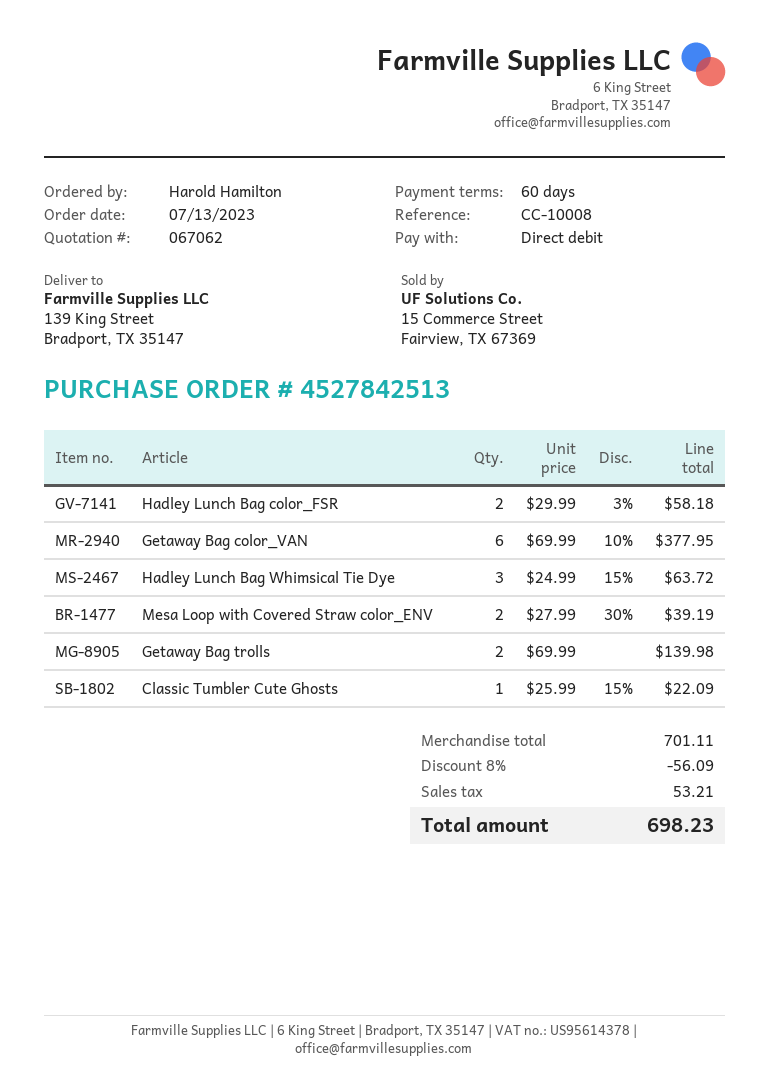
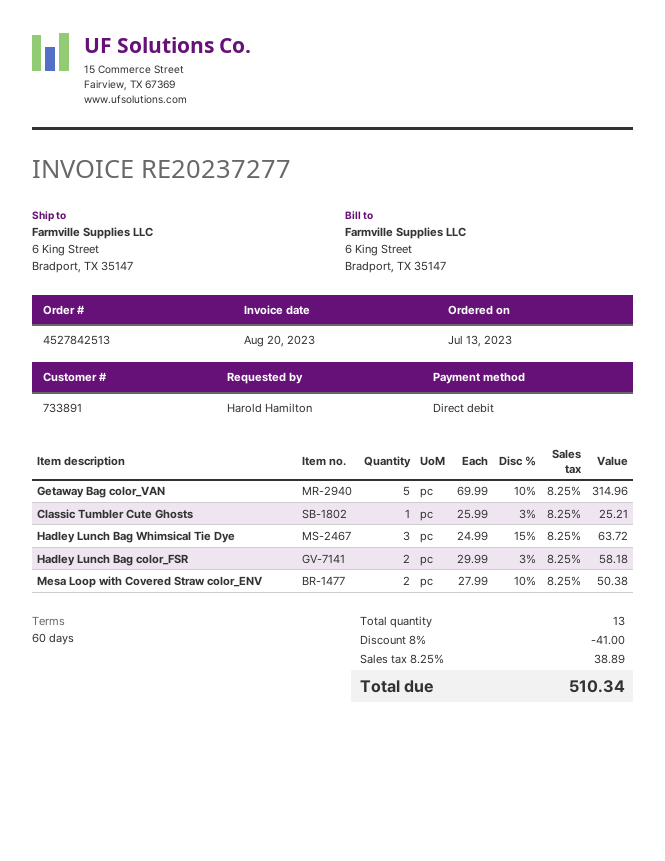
ship to: 139 King Street, Bradport, TX 35147 -> 6 King Street, Bradport, TX 35147
Getaway Bag color_VAN: 6 x 69.99 - 10% = 377.95 -> 5 x 69.99 - 10% = 314.96
Mesa Loop with Covered Straw color_ENV: 2 x 27.99 - 30% = 39.19 -> 2 x 27.99 - 10% = 50.38
Getaway Bag trolls: 2 x 69.99 = 139.98 -> none
Classic Tumbler Cute Ghosts: 1 x 25.99 - 15% = 22.09 -> 1 x 25.99 - 3% = 25.21
discount: 8% = 56.09 -> 8% = 41.00
tax: 53.21 -> 38.89
total: 698.23 -> 510.34

